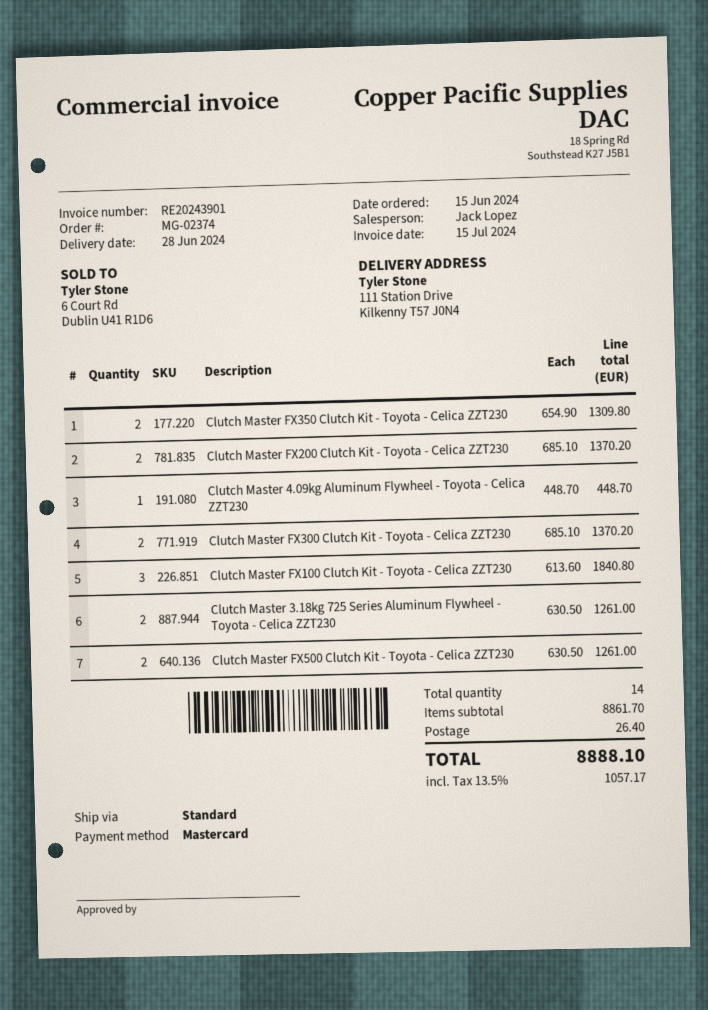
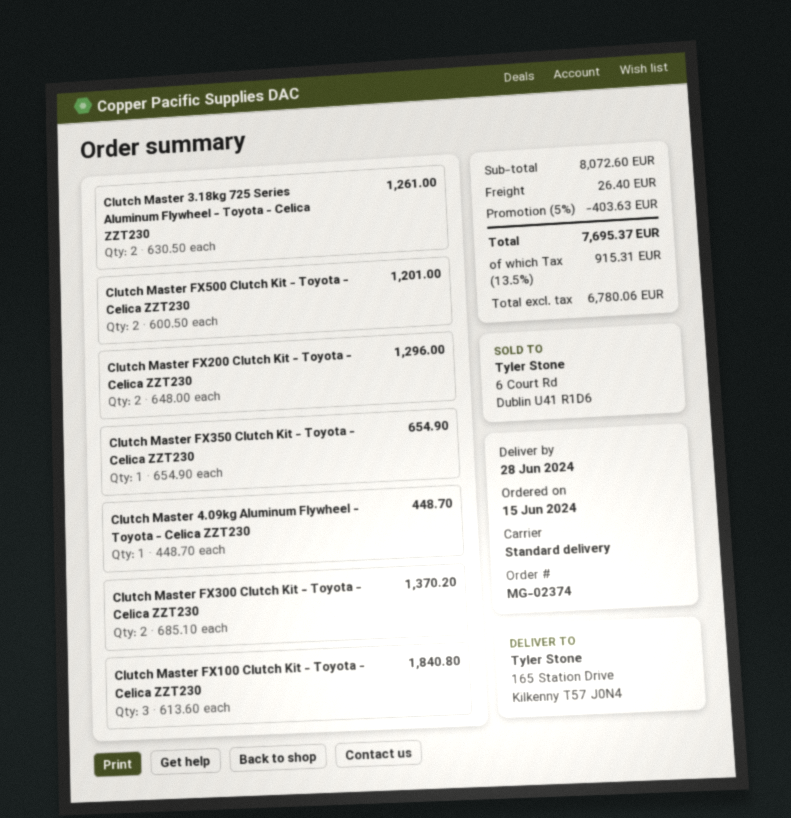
ship to: 111 Station Drive, Kilkenny T57 J0N4 -> 165 Station Drive, Kilkenny T57 J0N4
Clutch Master FX350 Clutch Kit - Toyota - Celica ZZT230: 2 x 654.90 = 1309.80 -> 1 x 654.90 = 654.90
Clutch Master FX200 Clutch Kit - Toyota - Celica ZZT230: 2 x 685.10 = 1370.20 -> 2 x 648.00 = 1296.00
Clutch Master FX500 Clutch Kit - Toyota - Celica ZZT230: 2 x 630.50 = 1261.00 -> 2 x 600.50 = 1201.00
subtotal: 8861.70 -> 8072.60
discount: none -> 5% = 403.63
tax: 13.5% = 1057.17 -> 13.5% = 915.31
total: 8888.10 -> 7695.37

